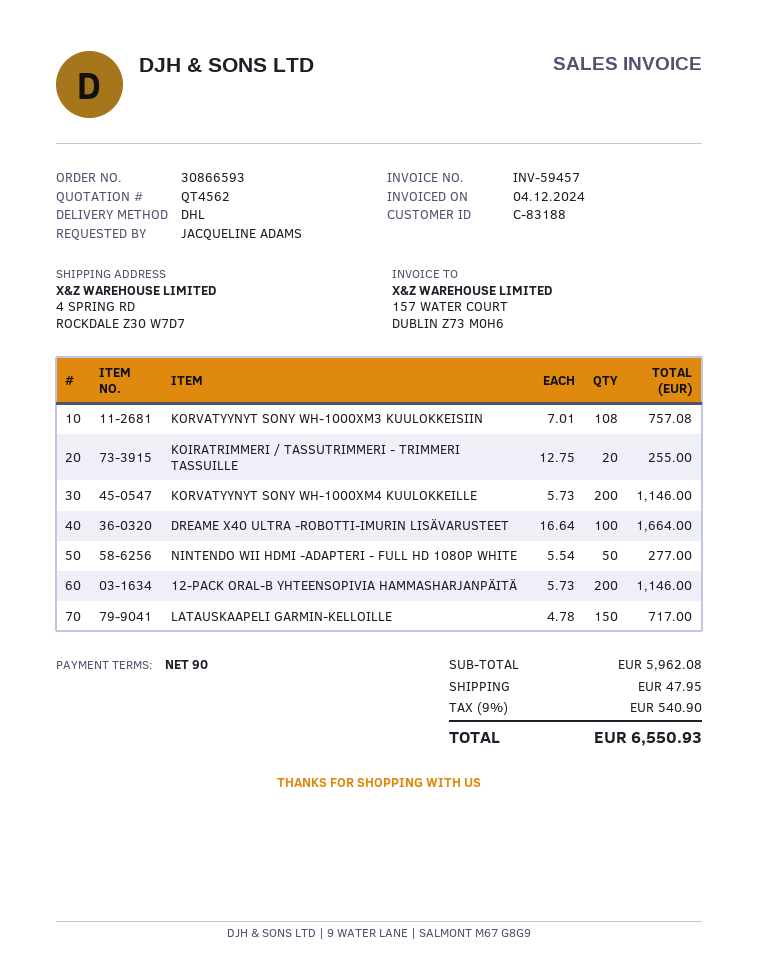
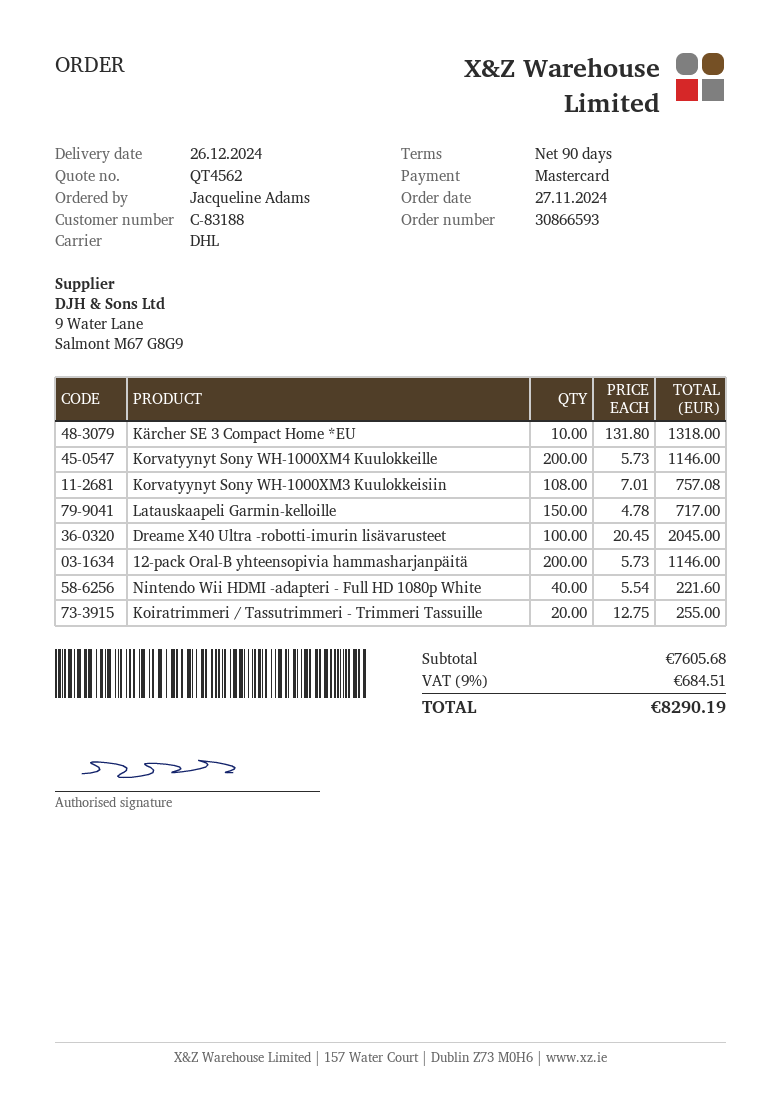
DREAME X40 ULTRA -ROBOTTI-IMURIN LISÄVARUSTEET: 100 x 16.64 = 1664.00 -> 100 x 20.45 = 2045.00
NINTENDO WII HDMI -ADAPTERI - FULL HD 1080P WHITE: 50 x 5.54 = 277.00 -> 40 x 5.54 = 221.60
Kärcher SE 3 Compact Home *EU: none -> 10 x 131.80 = 1318.00
subtotal: 5962.08 -> 7605.68
shipping: 47.95 -> none
tax: 9% = 540.90 -> 9% = 684.51
total: 6550.93 -> 8290.19

